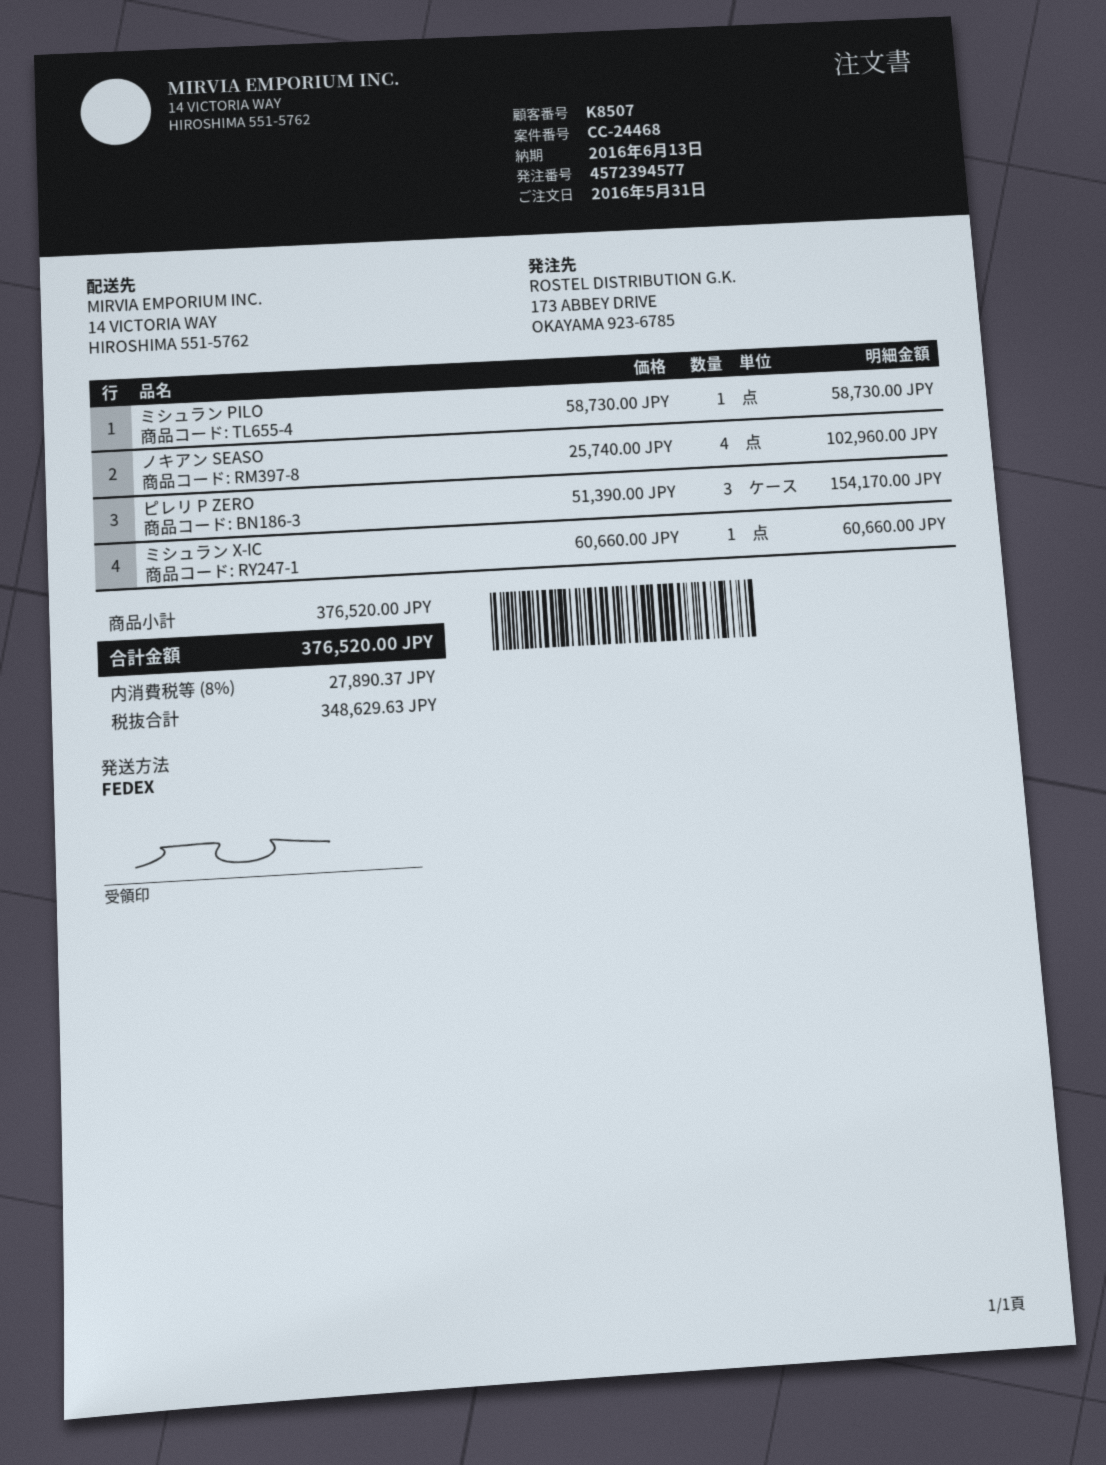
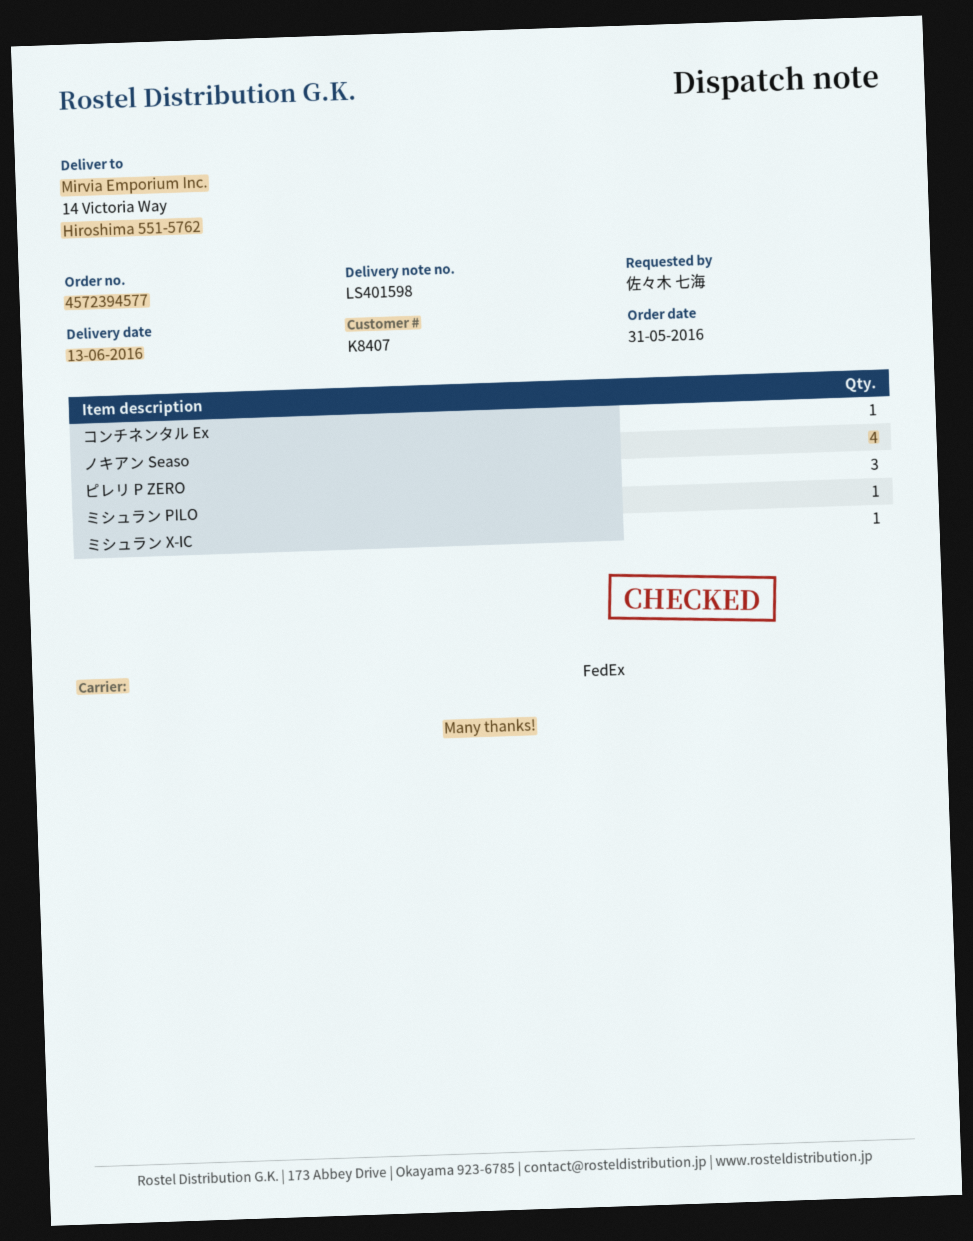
customer number: K8507 -> K8407
コンチネンタル Ex: none -> 1

